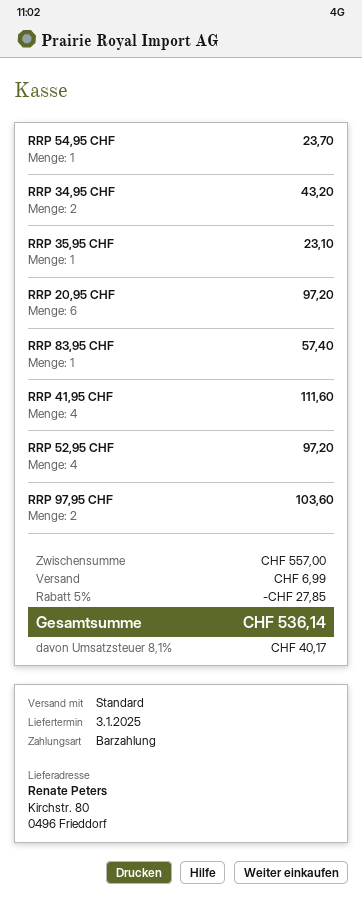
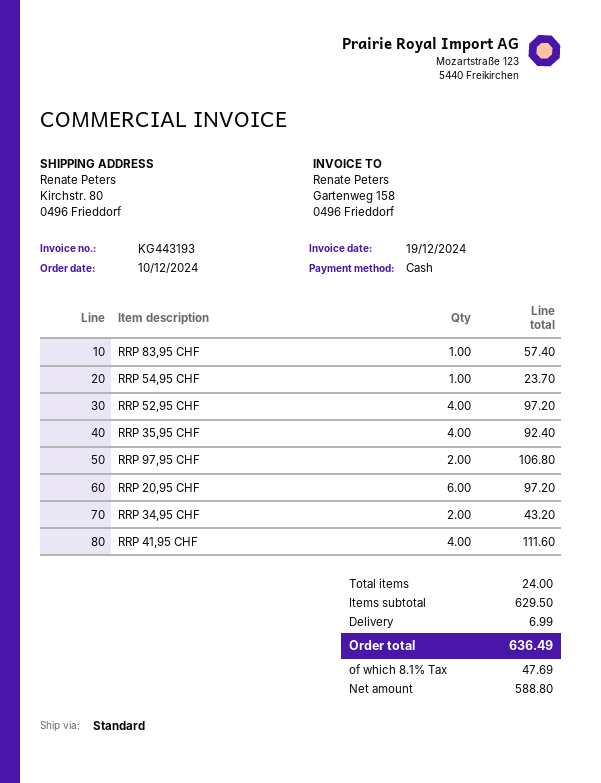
RRP 35,95 CHF: 1 for 23.10 -> 4 for 92.40
RRP 97,95 CHF: 2 for 103.60 -> 2 for 106.80
subtotal: 557.00 -> 629.50
discount: 5% = 27.85 -> none
tax: 8.1% = 40.17 -> 8.1% = 47.69
total: 536.14 -> 636.49

